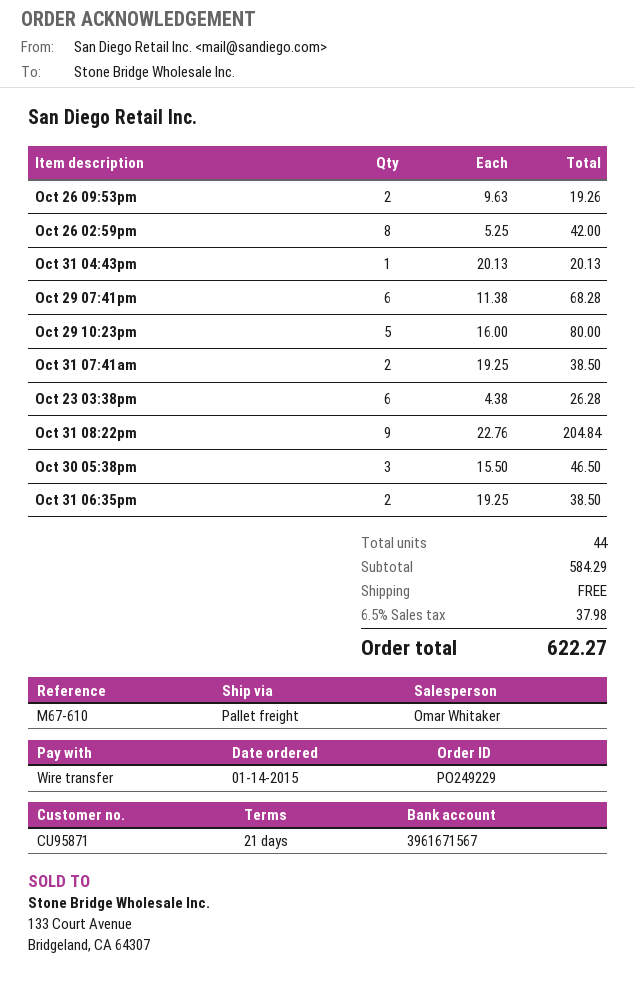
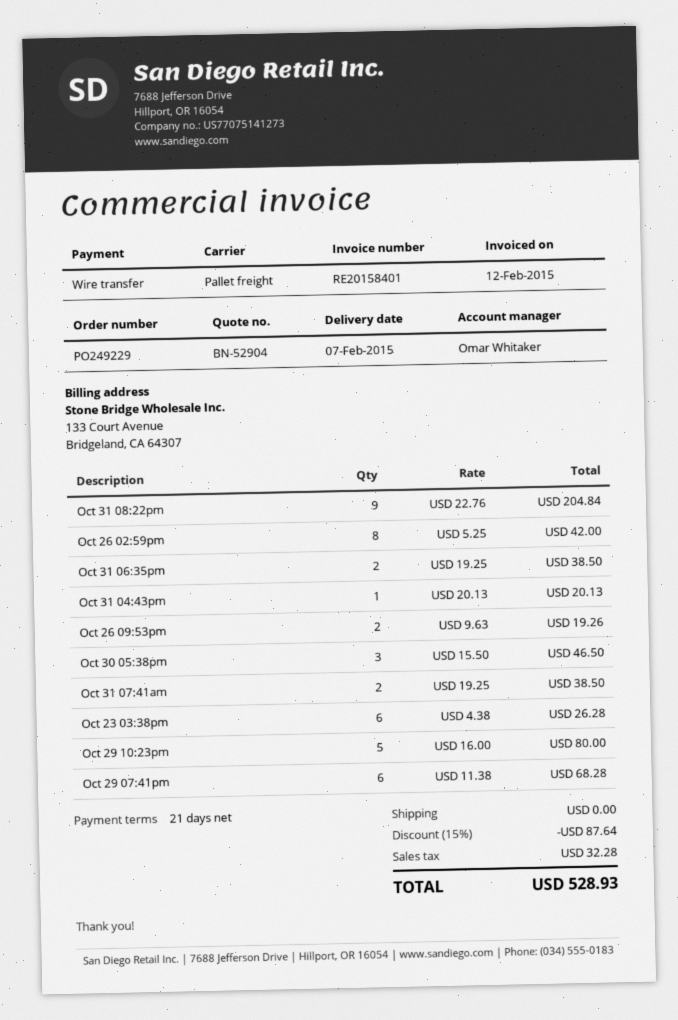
discount: none -> 15% = 87.64
tax: 37.98 -> 32.28
total: 622.27 -> 528.93

